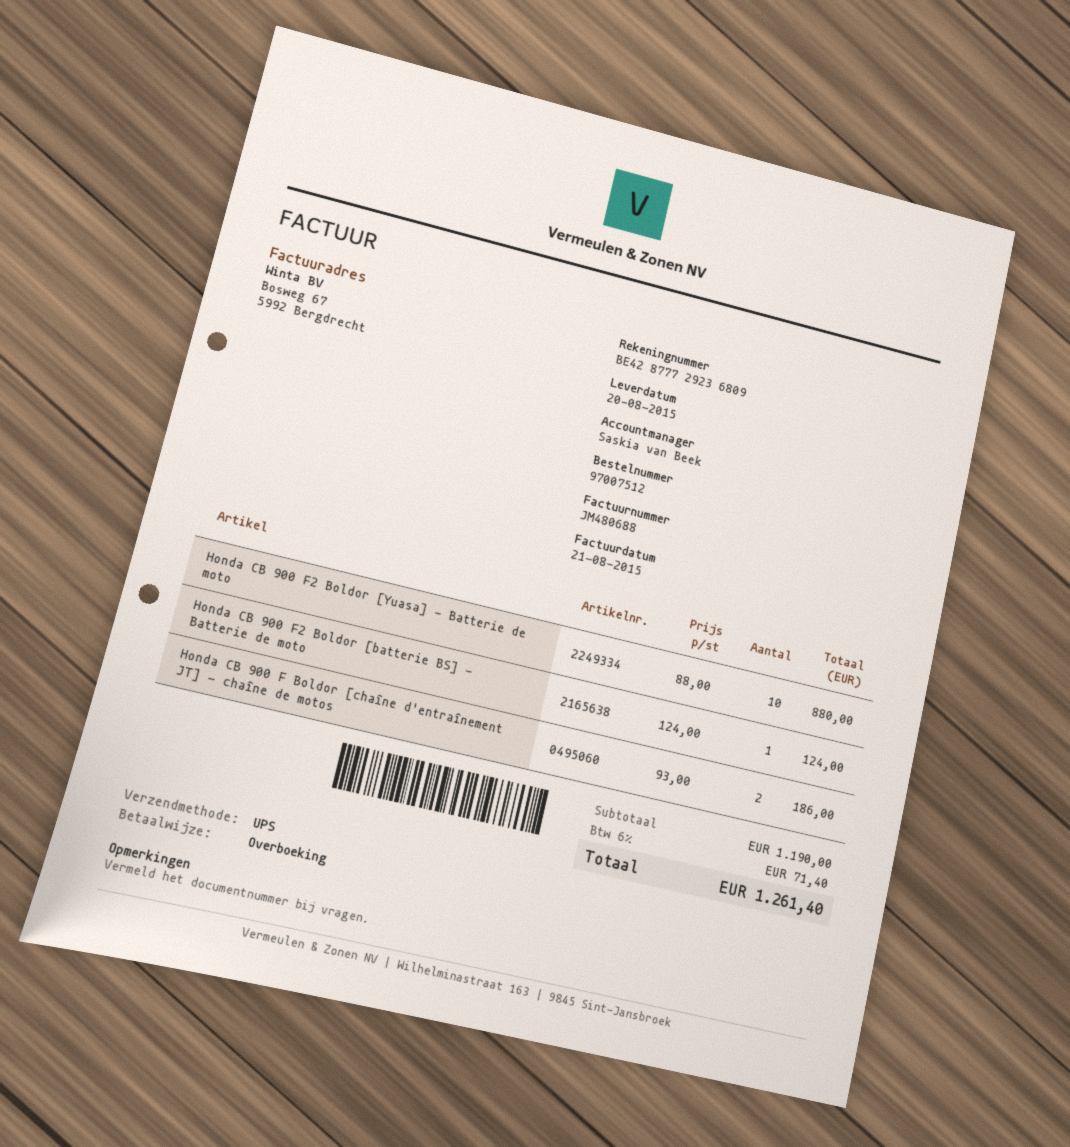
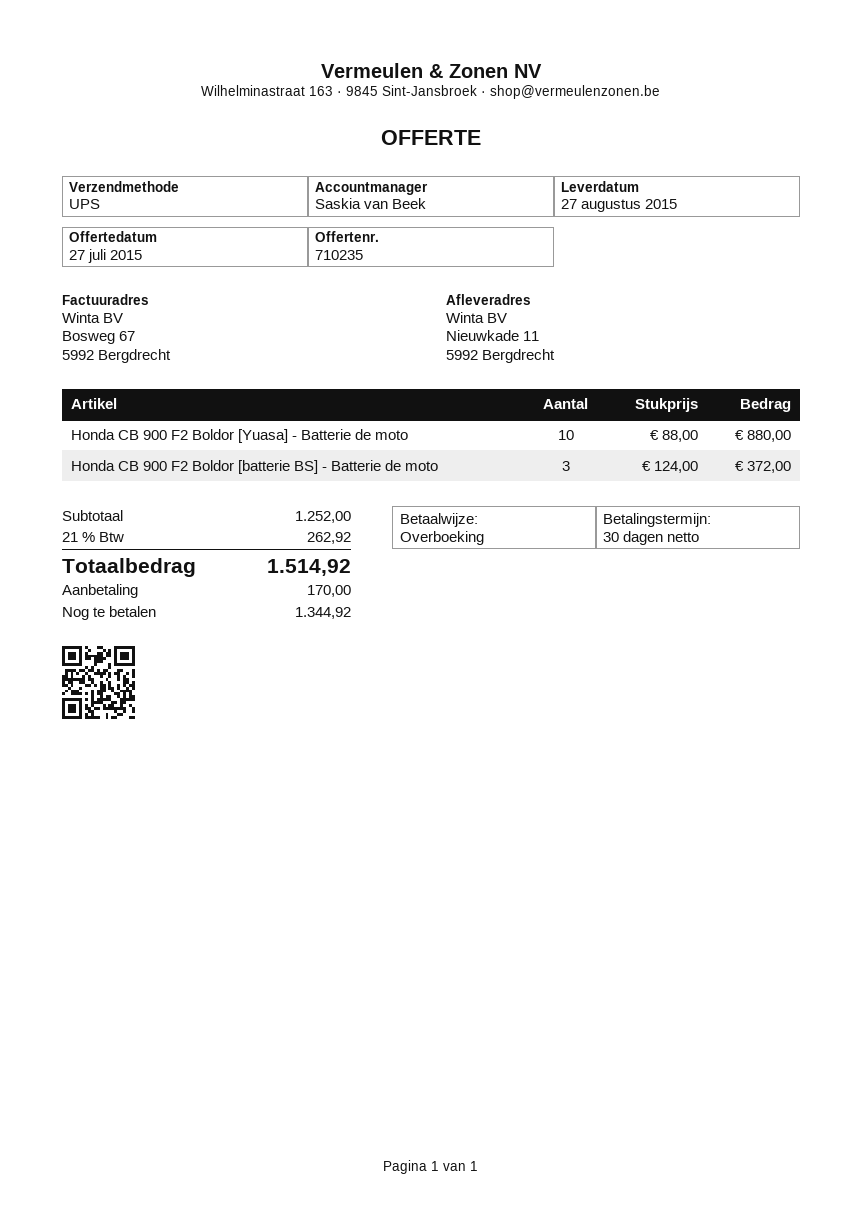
delivery date: 2015-08-20 -> 2015-08-27
Honda CB 900 F2 Boldor [batterie BS] - Batterie de moto: 1 x 124.00 = 124.00 -> 3 x 124.00 = 372.00
Honda CB 900 F Boldor [chaîne d'entraînement JT] - chaîne de motos: 2 x 93.00 = 186.00 -> none
subtotal: 1190.00 -> 1252.00
tax: 6% = 71.40 -> 21% = 262.92
total: 1261.40 -> 1514.92

